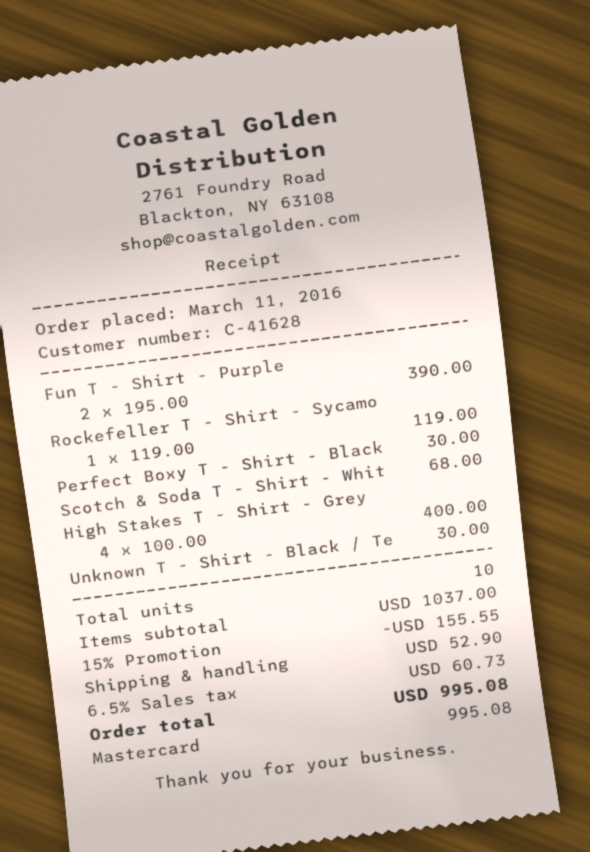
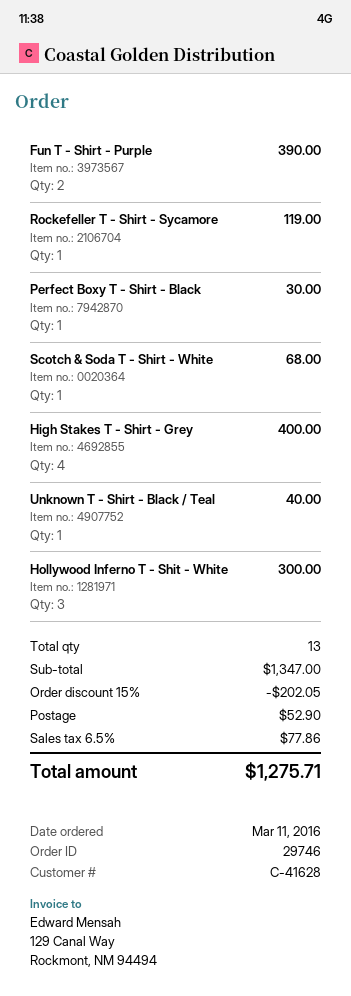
Unknown T - Shirt - Black / Te: 1 for 30.00 -> 1 for 40.00
Hollywood Inferno T - Shit - White: none -> 3 for 300.00
total quantity: 10 -> 13
subtotal: 1037.00 -> 1347.00
discount: 15% = 155.55 -> 15% = 202.05
tax: 6.5% = 60.73 -> 6.5% = 77.86
total: 995.08 -> 1275.71

